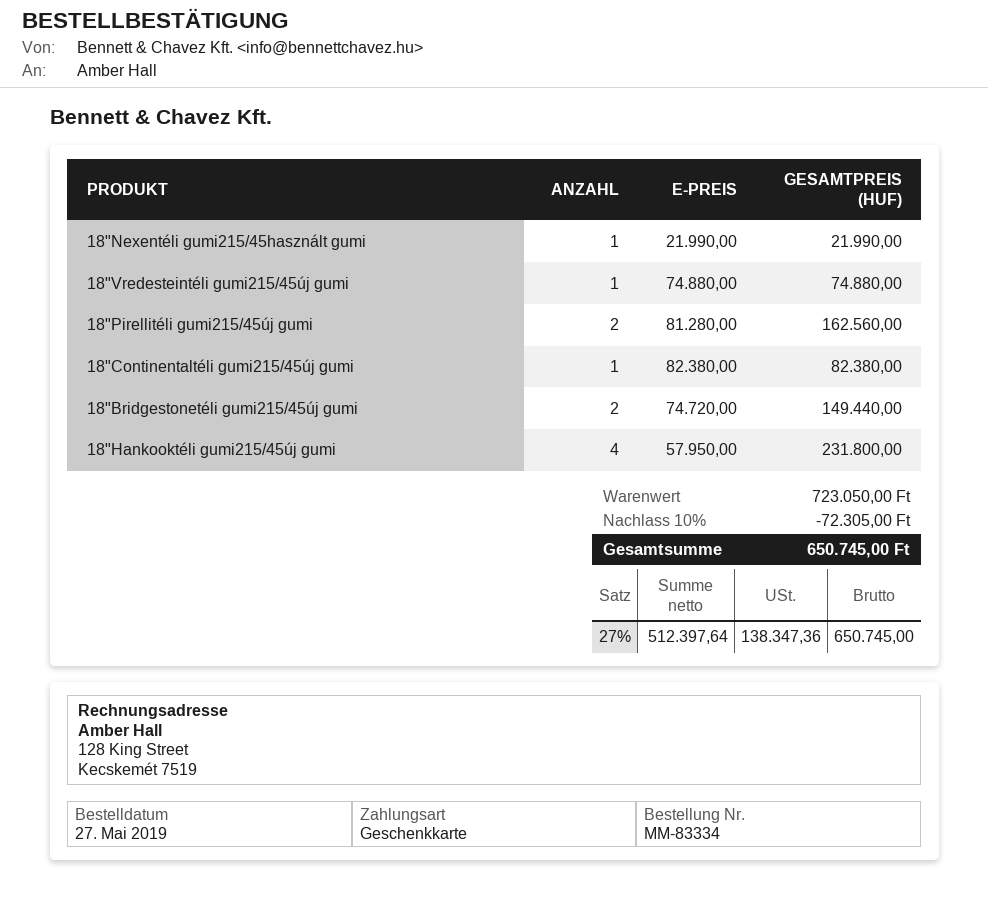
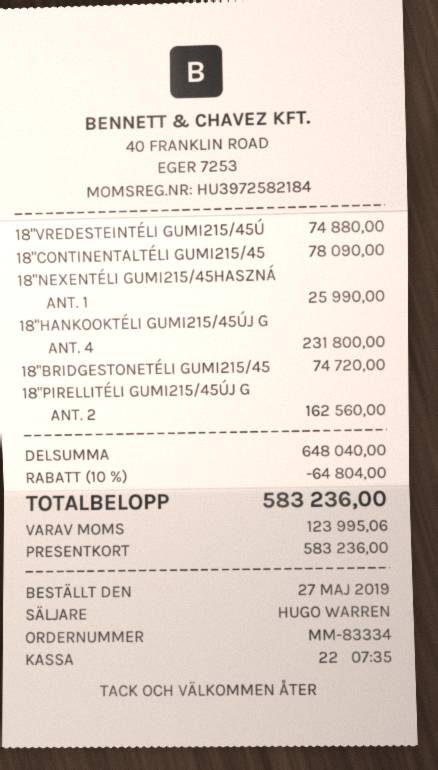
18"Nexentéli gumi215/45használt gumi: 1 for 21990.00 -> 1 for 25990.00
18"Continentaltéli gumi215/45új gumi: 1 for 82380.00 -> 1 for 78090.00
18"Bridgestonetéli gumi215/45új gumi: 2 for 149440.00 -> 1 for 74720.00
subtotal: 723050.00 -> 648040.00
discount: 10% = 72305.00 -> 10% = 64804.00
tax: 138347.36 -> 123995.06
total: 650745.00 -> 583236.00

